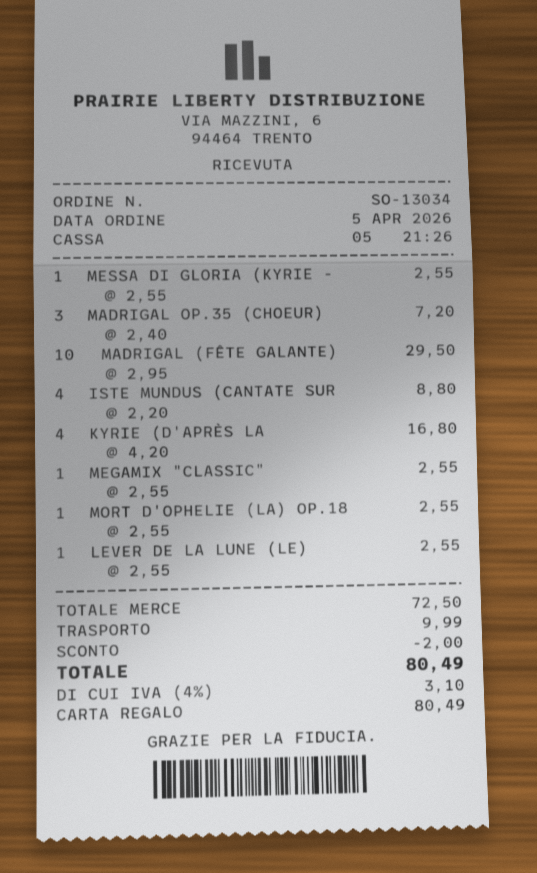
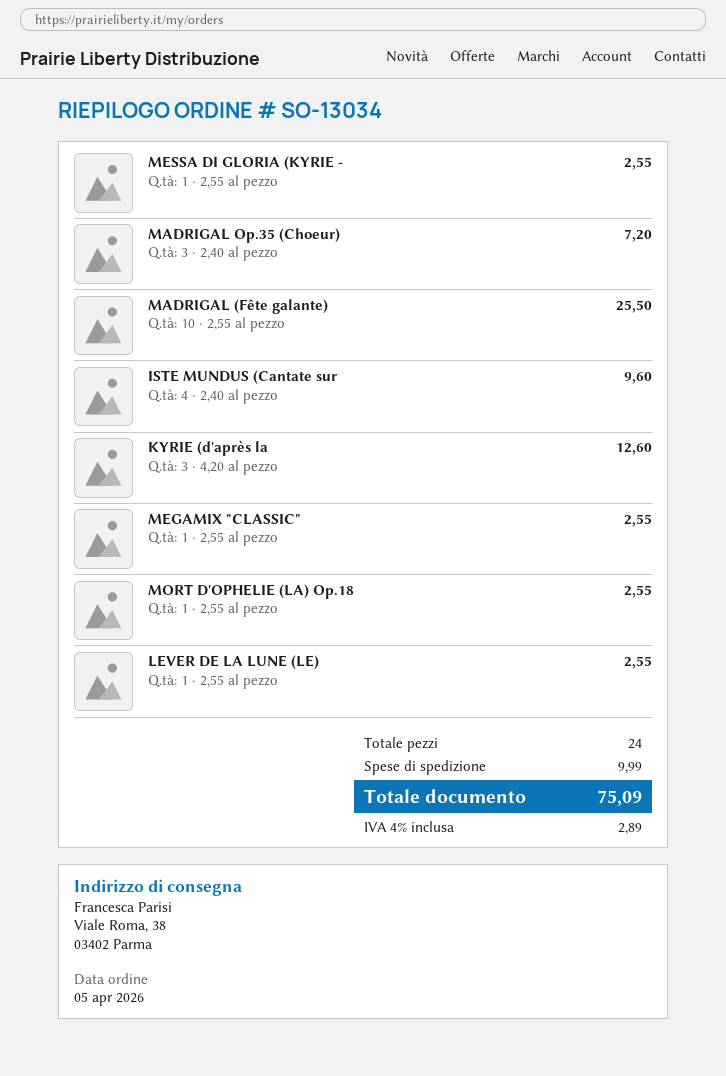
MADRIGAL (FÊTE GALANTE): 10 x 2.95 = 29.50 -> 10 x 2.55 = 25.50
ISTE MUNDUS (CANTATE SUR: 4 x 2.20 = 8.80 -> 4 x 2.40 = 9.60
KYRIE (D'APRÈS LA: 4 x 4.20 = 16.80 -> 3 x 4.20 = 12.60
discount: 2.00 -> none
tax: 4% = 3.10 -> 4% = 2.89
total: 80.49 -> 75.09

